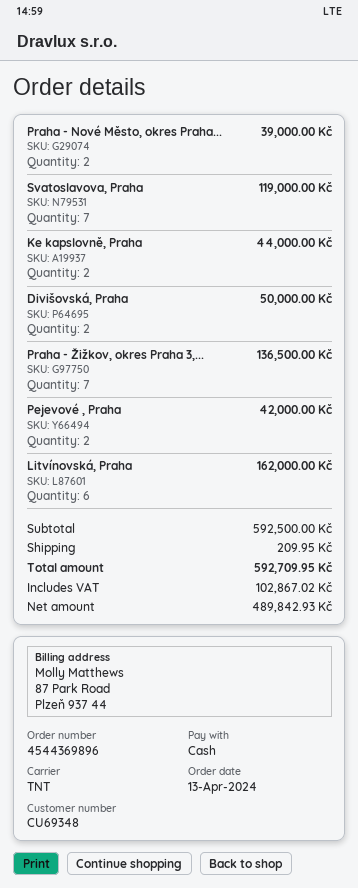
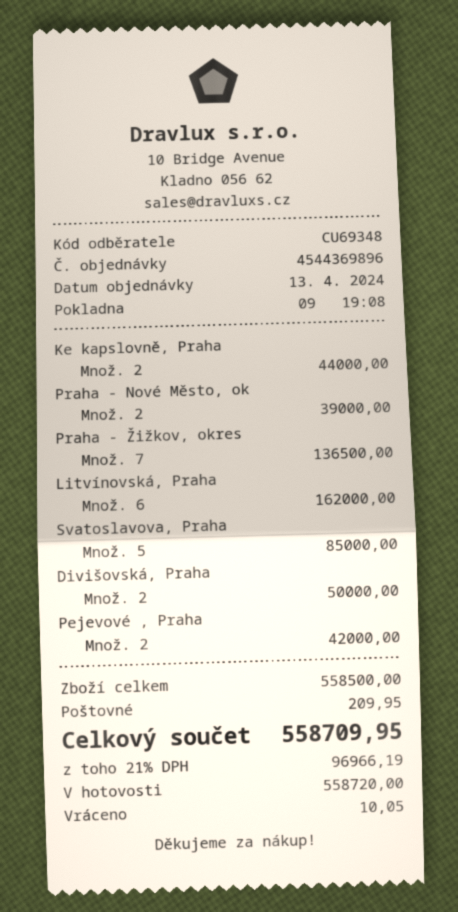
Svatoslavova, Praha: 7 for 119000.00 -> 5 for 85000.00
subtotal: 592500.00 -> 558500.00
tax: 102867.02 -> 96966.19
total: 592709.95 -> 558709.95

